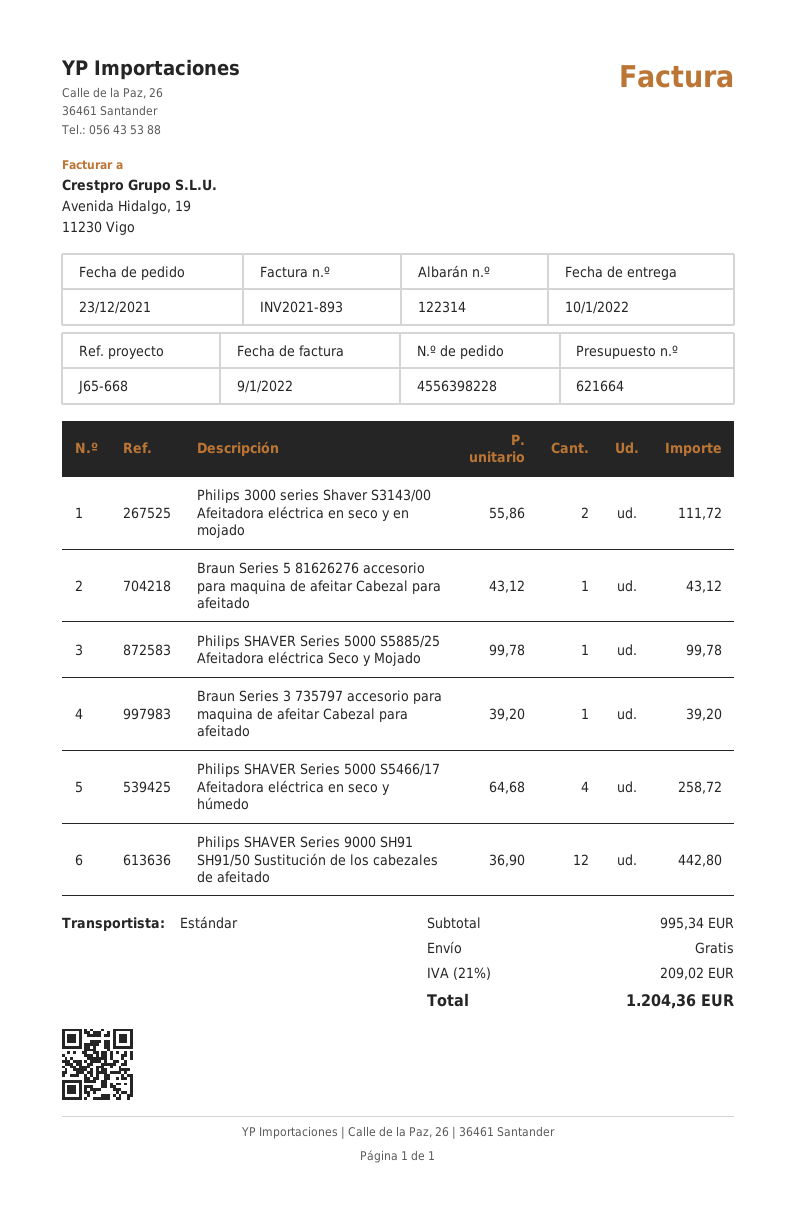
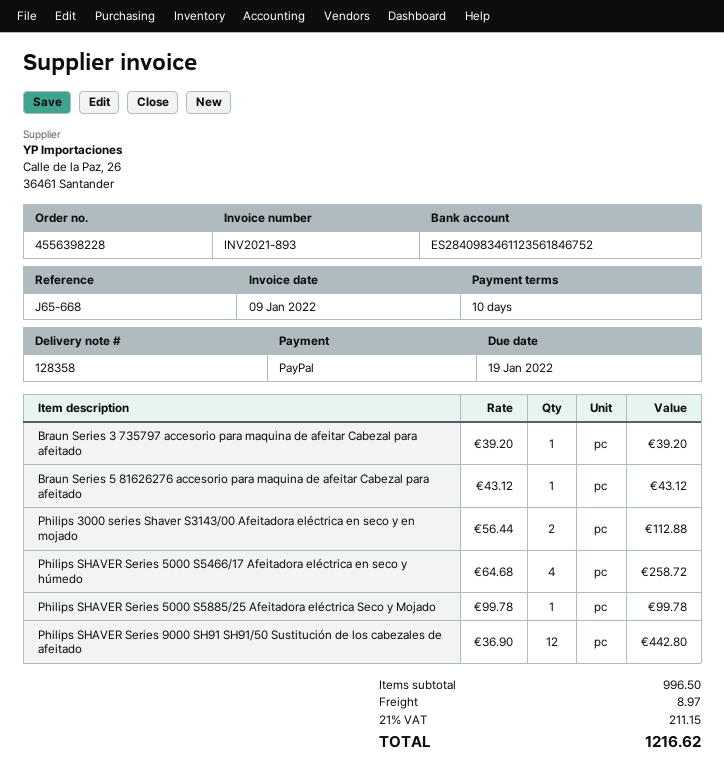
delivery note number: 122314 -> 128358
Philips 3000 series Shaver S3143/00 Afeitadora eléctrica en seco y en mojado: 2 x 55.86 = 111.72 -> 2 x 56.44 = 112.88
subtotal: 995.34 -> 996.50
shipping: 0.00 -> 8.97
tax: 21% = 209.02 -> 21% = 211.15
total: 1204.36 -> 1216.62

